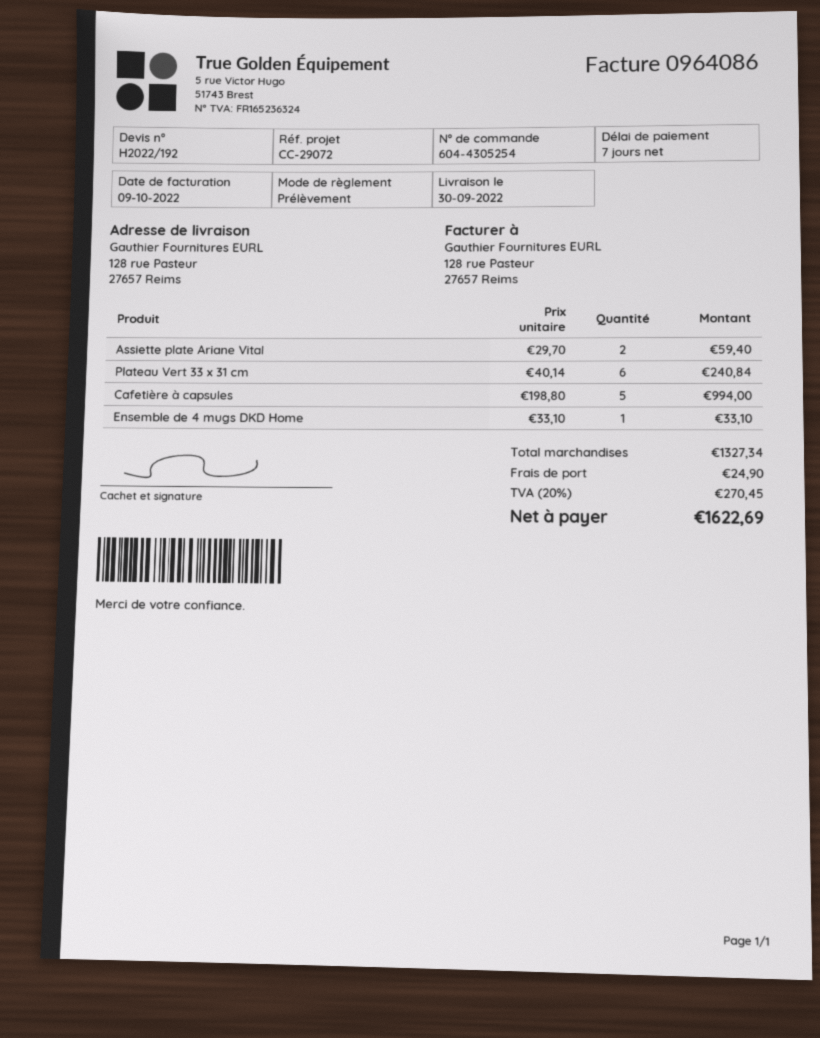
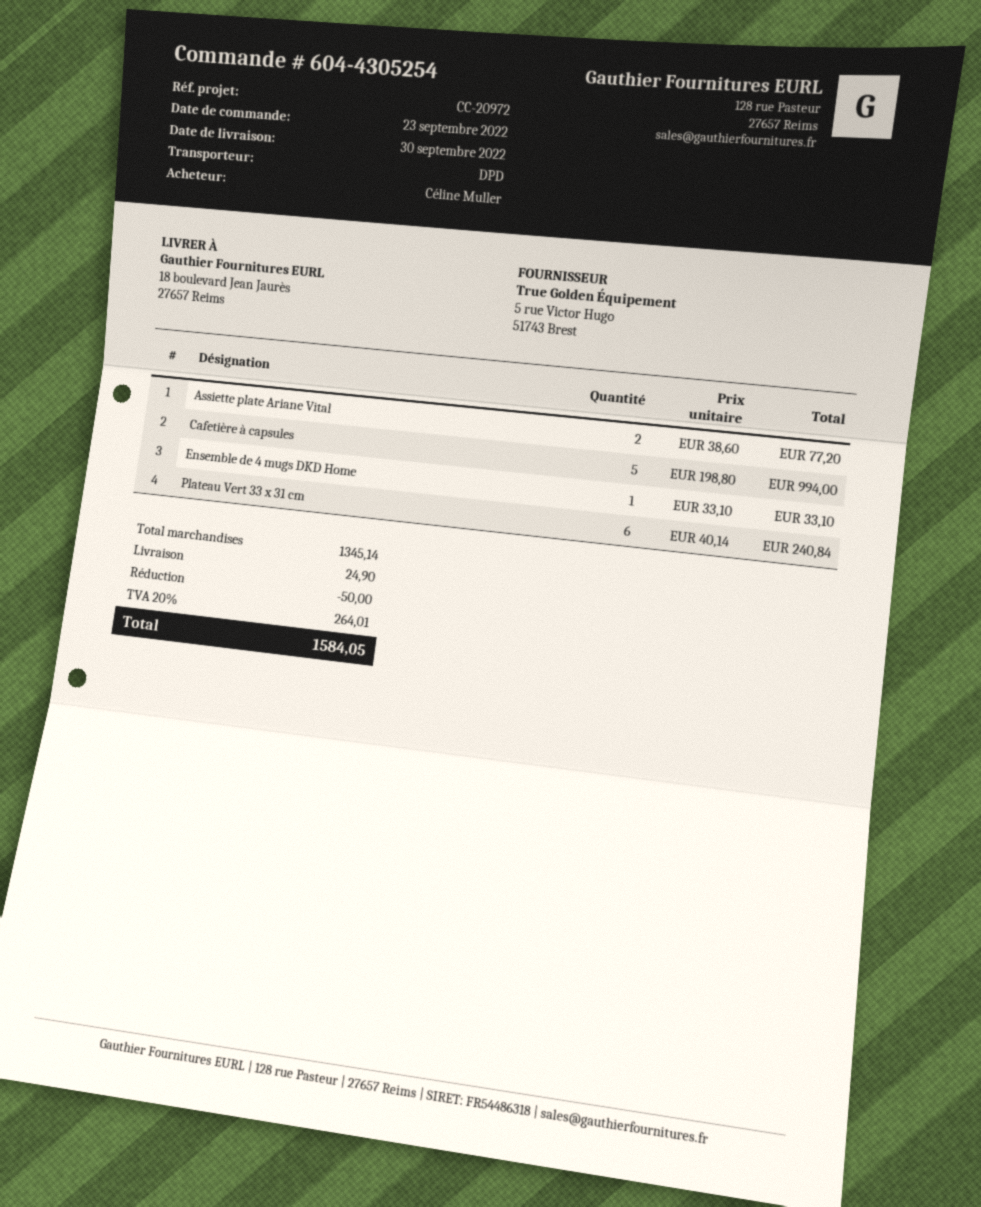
reference: CC-29072 -> CC-20972
ship to: 128 rue Pasteur, 27657 Reims -> 18 boulevard Jean Jaurès, 27657 Reims
Assiette plate Ariane Vital: 2 x 29.70 = 59.40 -> 2 x 38.60 = 77.20
subtotal: 1327.34 -> 1345.14
discount: none -> 50.00
tax: 20% = 270.45 -> 20% = 264.01
total: 1622.69 -> 1584.05

